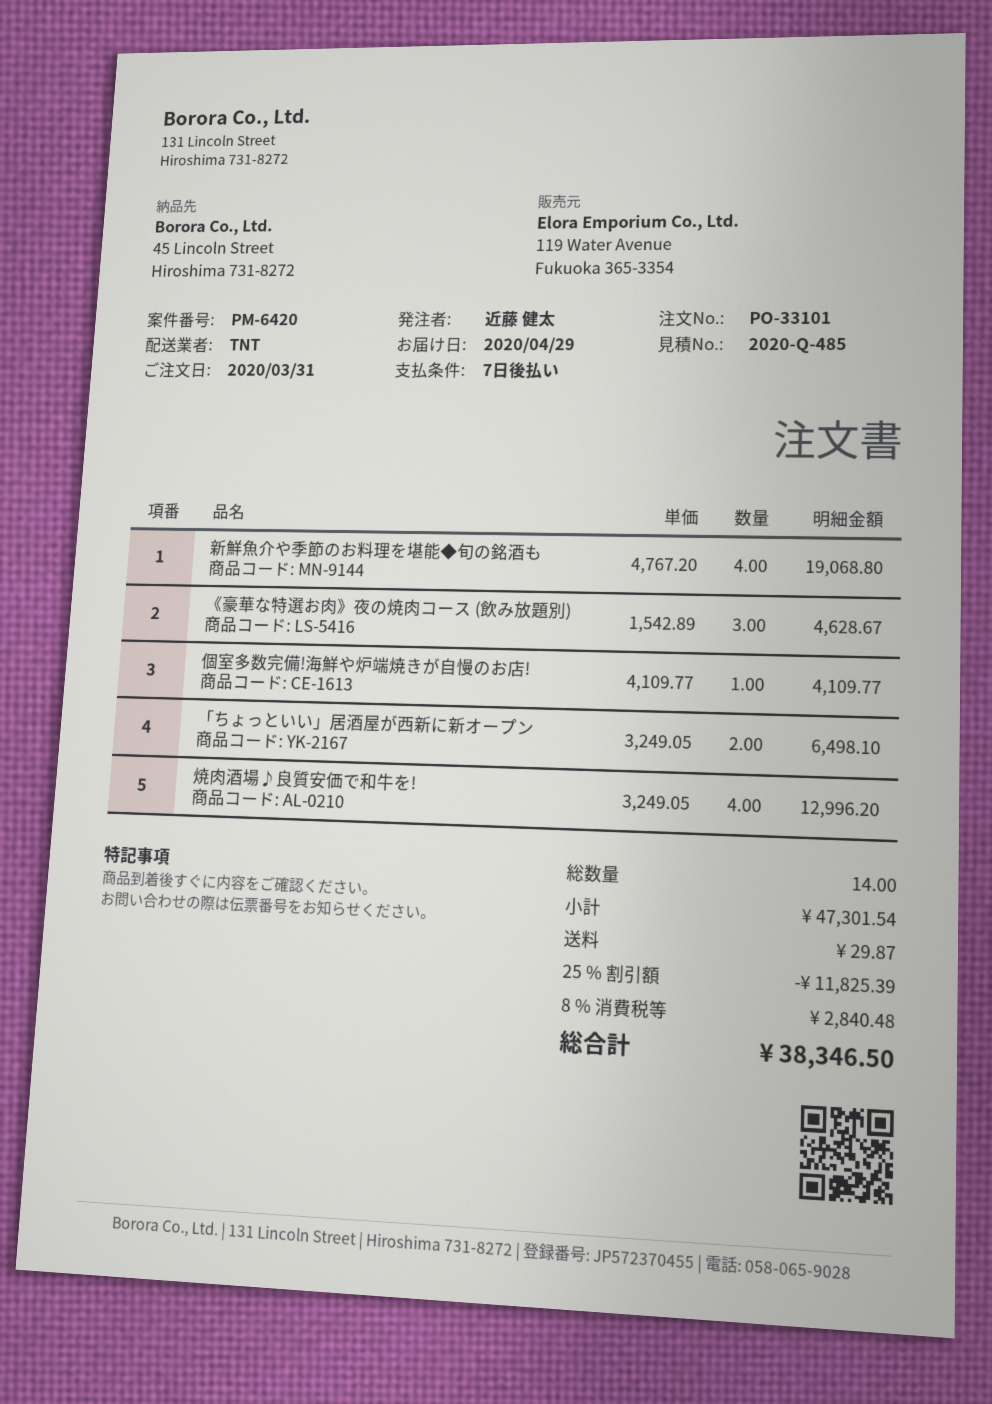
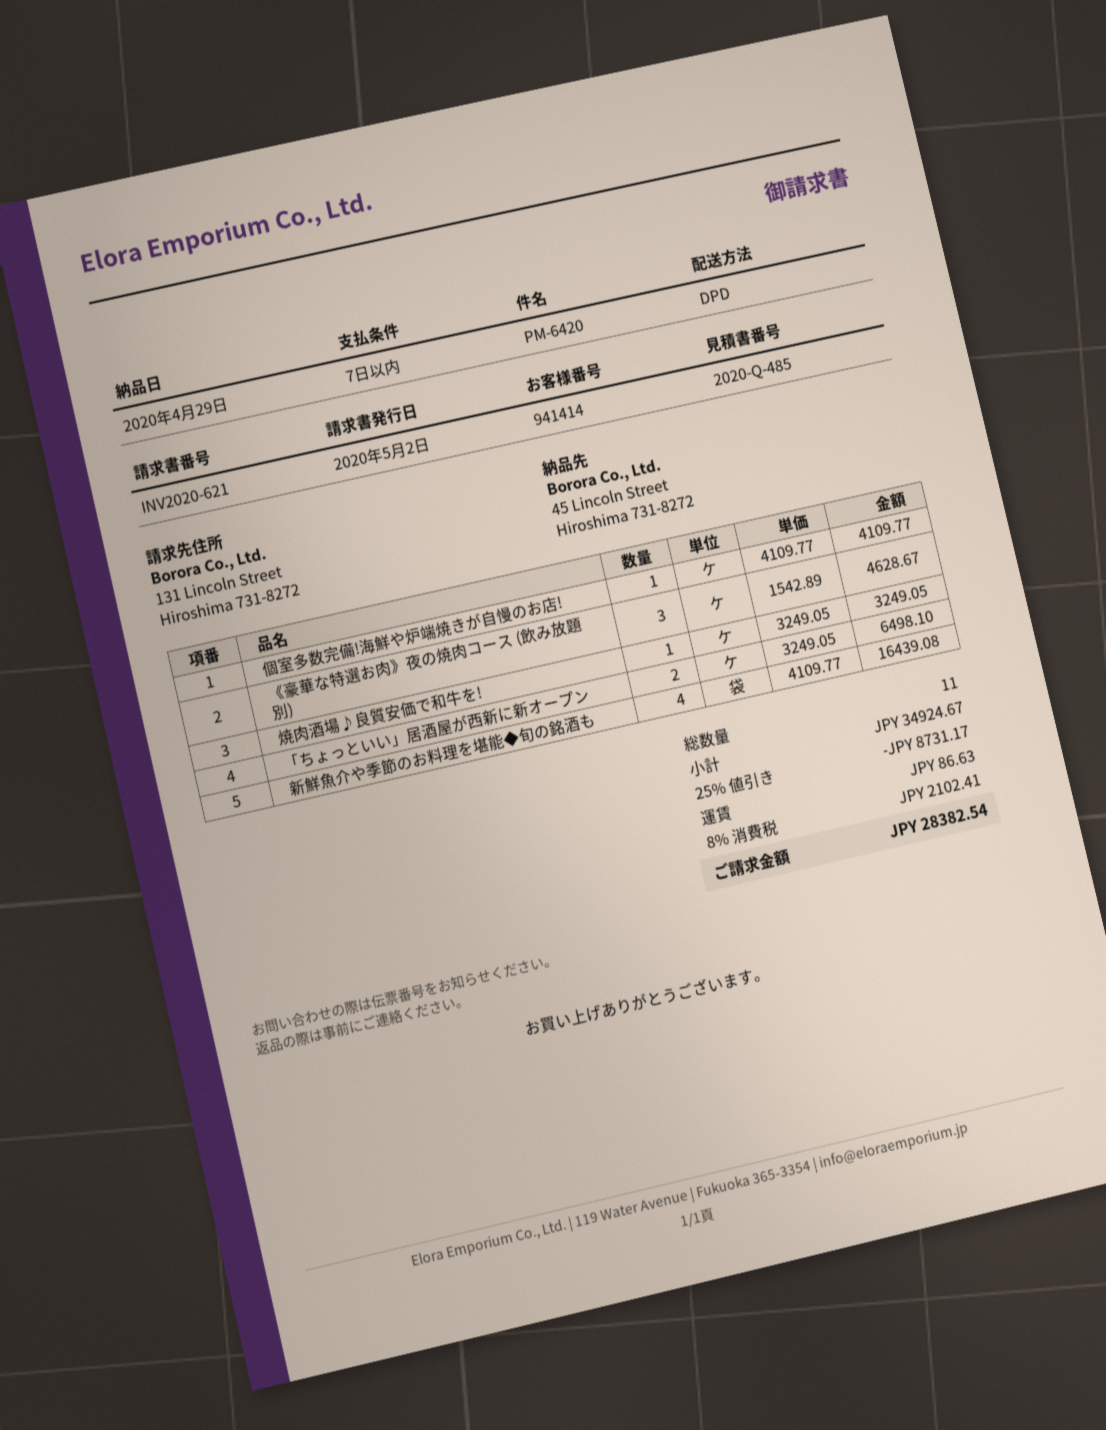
shipping method: TNT -> DPD
新鮮魚介や季節のお料理を堪能◆旬の銘酒も: 4 x 4767.20 = 19068.80 -> 4 x 4109.77 = 16439.08
焼肉酒場♪良質安価で和牛を!: 4 x 3249.05 = 12996.20 -> 1 x 3249.05 = 3249.05
total quantity: 14 -> 11
subtotal: 47301.54 -> 34924.67
discount: 25% = 11825.39 -> 25% = 8731.17
shipping: 29.87 -> 86.63
tax: 8% = 2840.48 -> 8% = 2102.41
total: 38346.50 -> 28382.54

